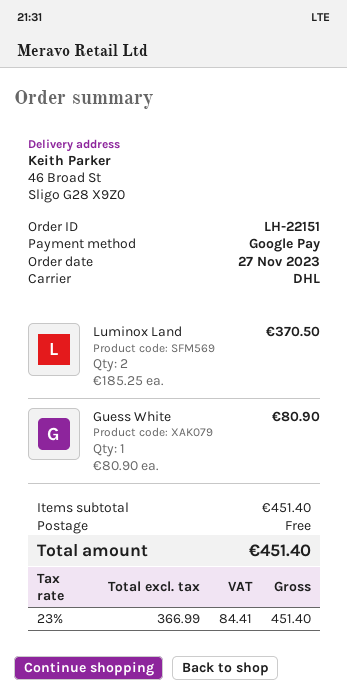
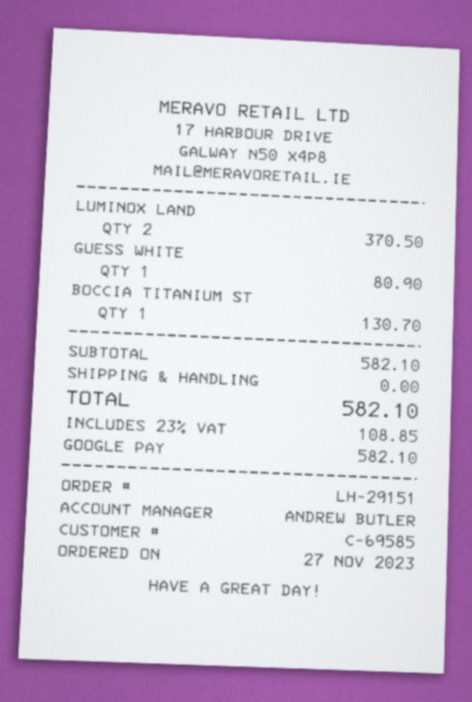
order number: LH-22151 -> LH-29151
BOCCIA TITANIUM ST: none -> 1 for 130.70
subtotal: 451.40 -> 582.10
tax: 23% = 84.41 -> 23% = 108.85
total: 451.40 -> 582.10

